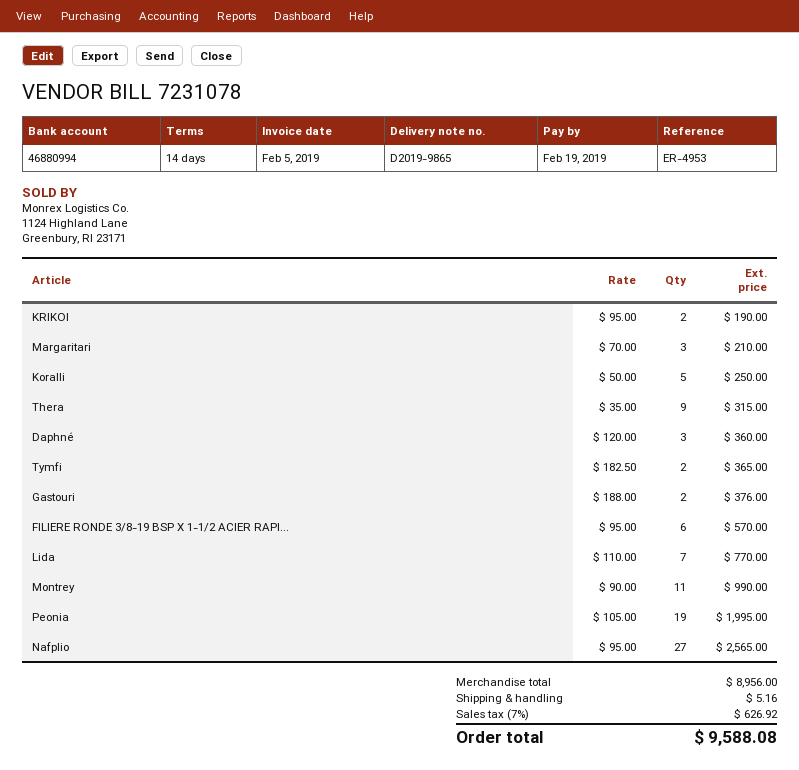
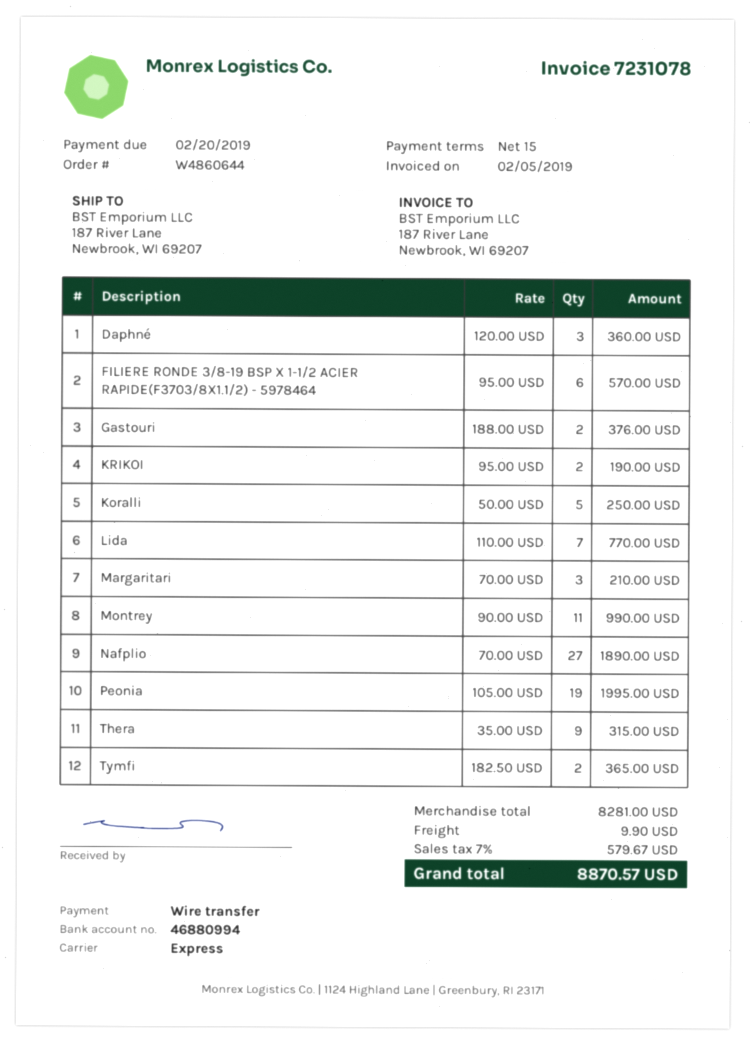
payment terms: 14 days -> 15 days
due date: 2019-02-19 -> 2019-02-20
Nafplio: 27 x 95.00 = 2565.00 -> 27 x 70.00 = 1890.00
subtotal: 8956.00 -> 8281.00
shipping: 5.16 -> 9.90
tax: 7% = 626.92 -> 7% = 579.67
total: 9588.08 -> 8870.57

